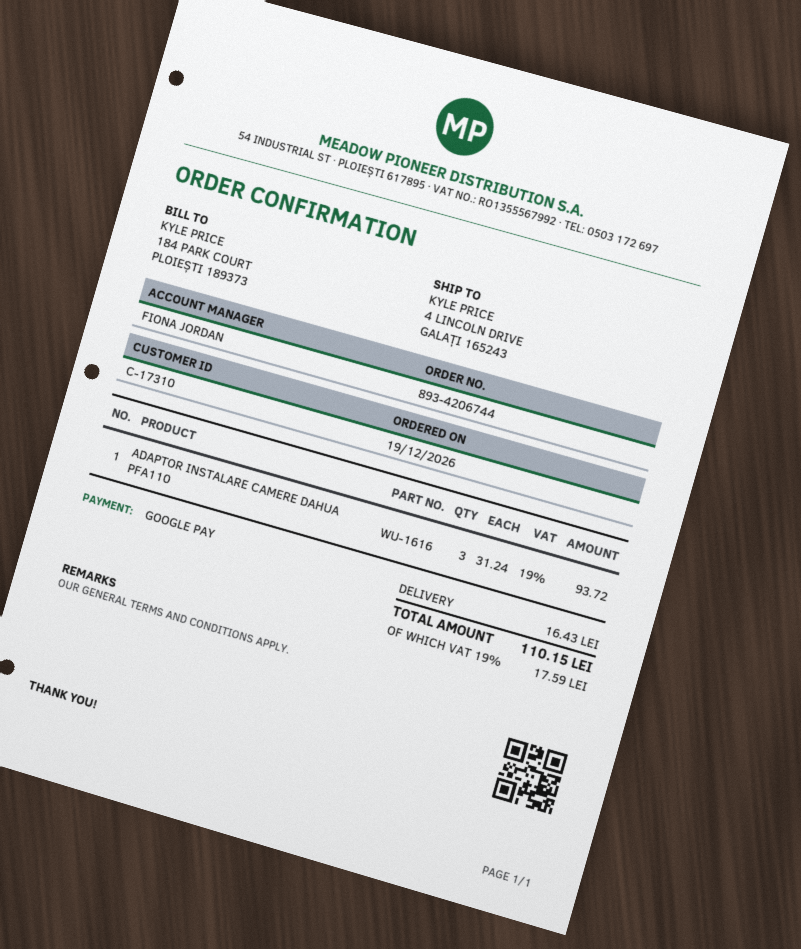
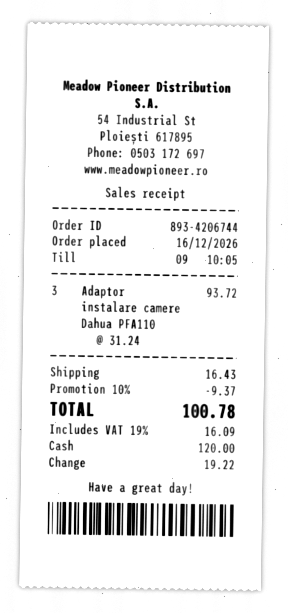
order date: 2026-12-19 -> 2026-12-16
payment method: Google Pay -> cash
discount: none -> 10% = 9.37
tax: 19% = 17.59 -> 19% = 16.09
total: 110.15 -> 100.78

